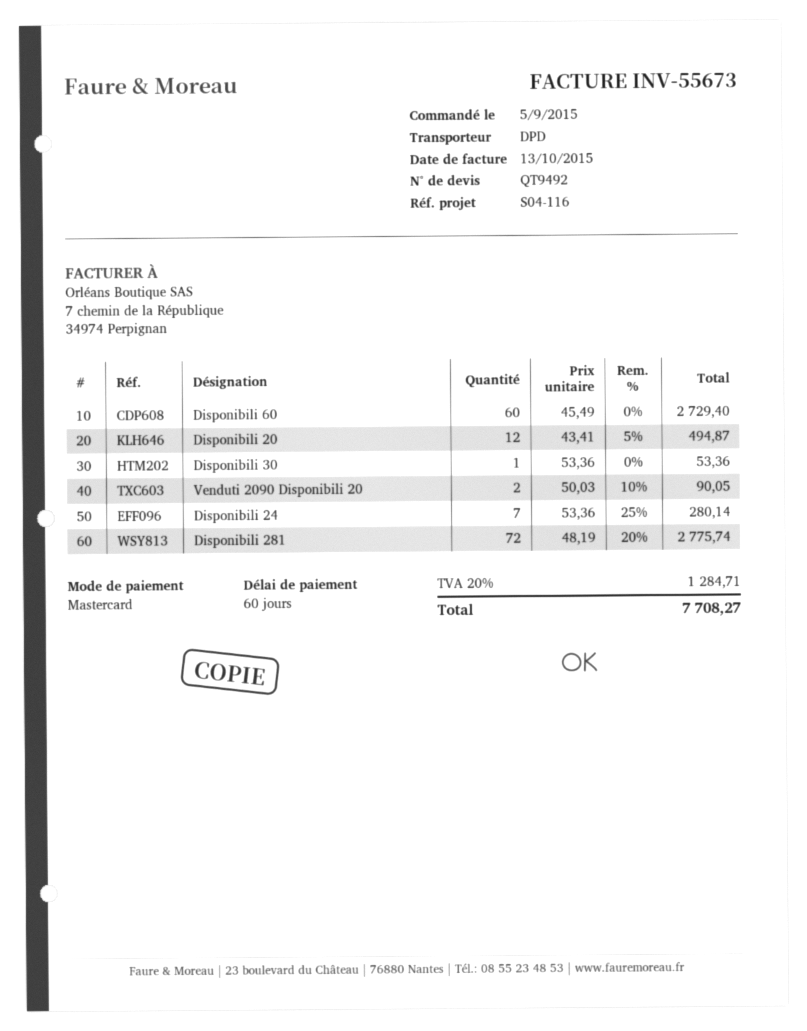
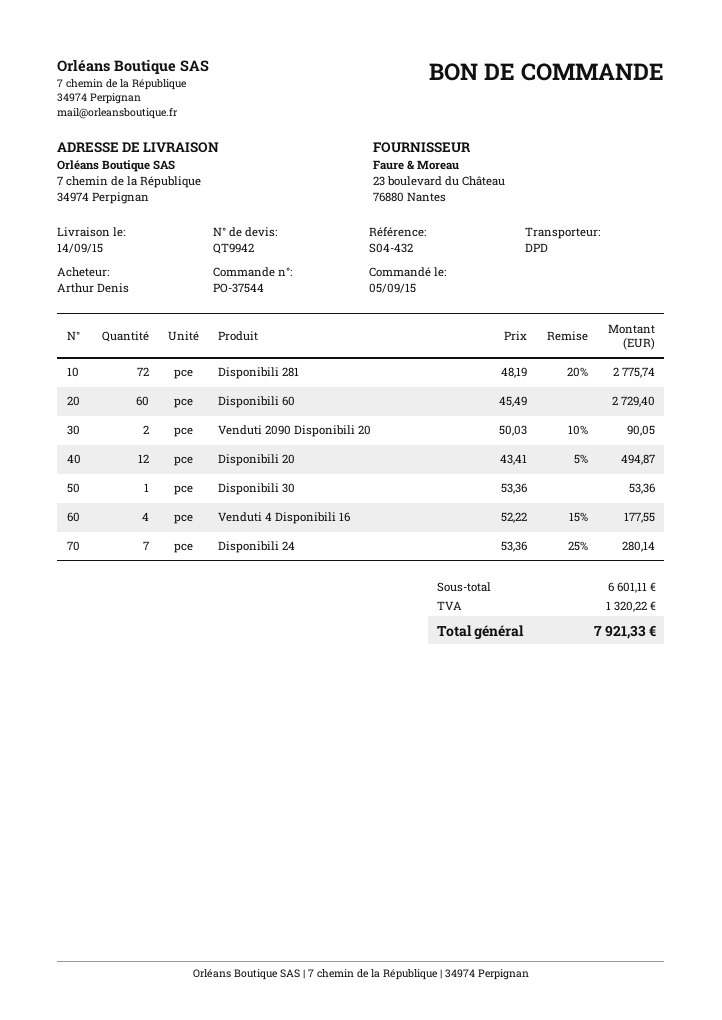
quote number: QT9492 -> QT9942
reference: S04-116 -> S04-432
Venduti 4 Disponibili 16: none -> 4 x 52.22 - 15% = 177.55
tax: 1284.71 -> 1320.22
total: 7708.27 -> 7921.33

